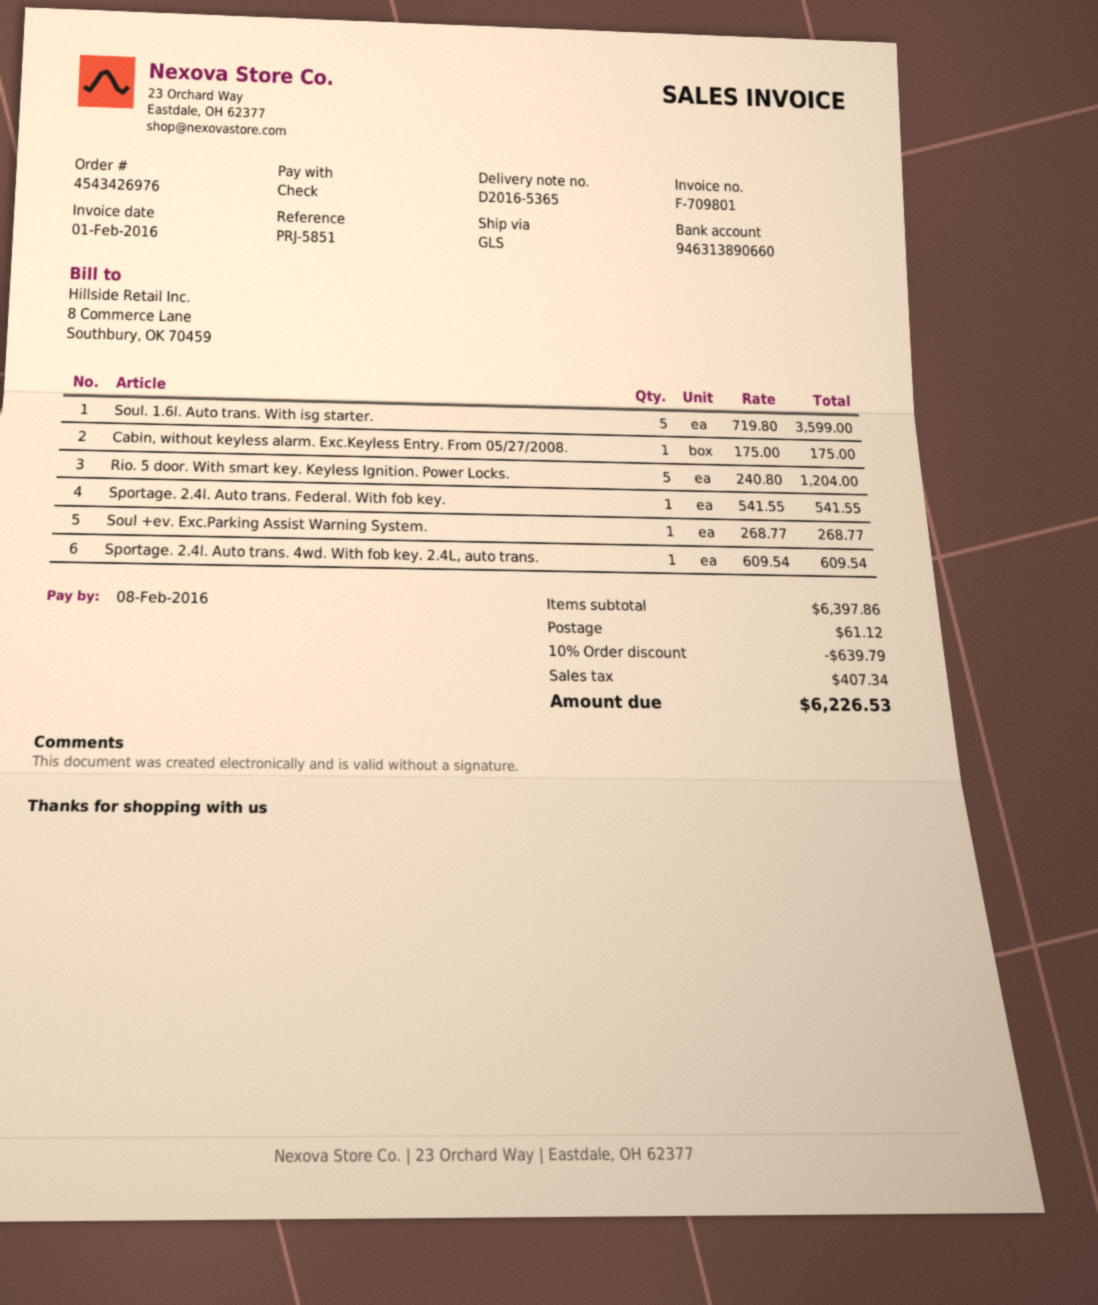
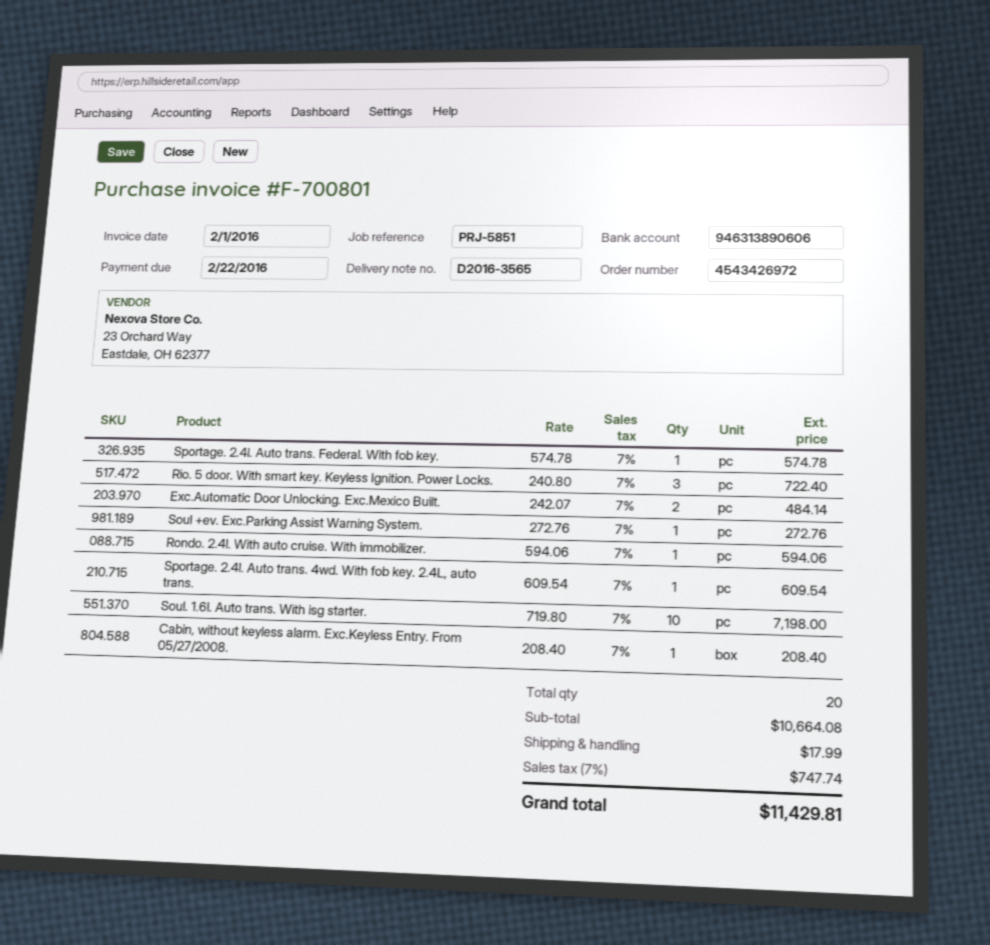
order number: 4543426976 -> 4543426972
delivery note number: D2016-5365 -> D2016-3565
invoice number: F-709801 -> F-700801
due date: 2016-02-08 -> 2016-02-22
bank account: 946313890660 -> 946313890606
Soul. 1.6l. Auto trans. With isg starter.: 5 x 719.80 = 3599.00 -> 10 x 719.80 = 7198.00
Cabin, without keyless alarm. Exc.Keyless Entry. From 05/27/2008.: 1 x 175.00 = 175.00 -> 1 x 208.40 = 208.40
Rio. 5 door. With smart key. Keyless Ignition. Power Locks.: 5 x 240.80 = 1204.00 -> 3 x 240.80 = 722.40
Sportage. 2.4l. Auto trans. Federal. With fob key.: 1 x 541.55 = 541.55 -> 1 x 574.78 = 574.78
Soul +ev. Exc.Parking Assist Warning System.: 1 x 268.77 = 268.77 -> 1 x 272.76 = 272.76
Exc.Automatic Door Unlocking. Exc.Mexico Built.: none -> 2 x 242.07 = 484.14
Rondo. 2.4l. With auto cruise. With immobilizer.: none -> 1 x 594.06 = 594.06
subtotal: 6397.86 -> 10664.08
discount: 10% = 639.79 -> none
shipping: 61.12 -> 17.99
tax: 407.34 -> 747.74
total: 6226.53 -> 11429.81

